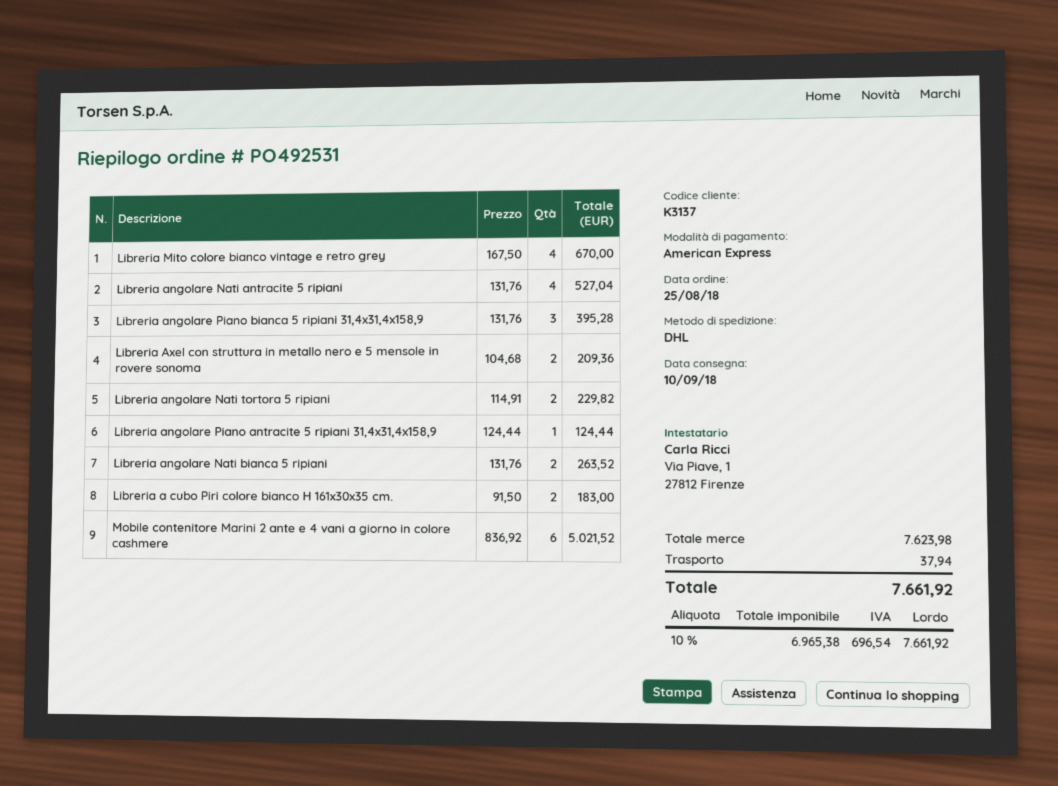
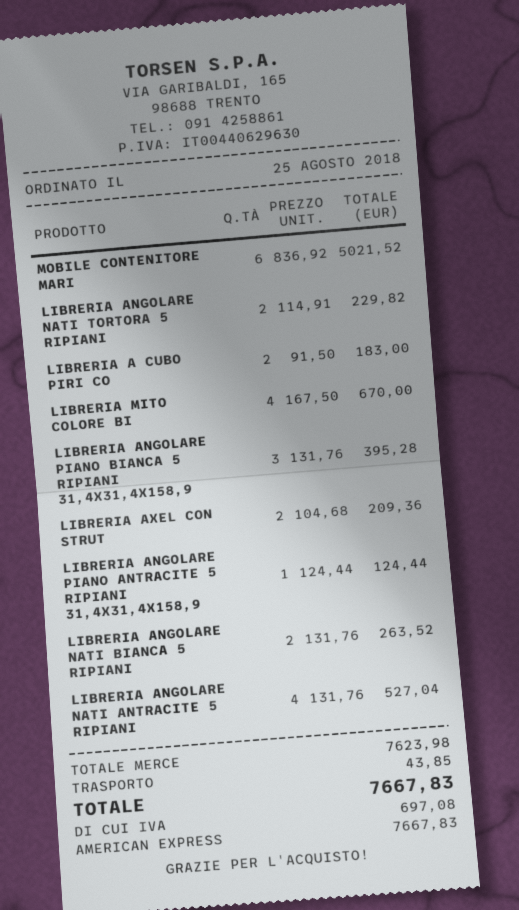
shipping: 37.94 -> 43.85
tax: 696.54 -> 697.08
total: 7661.92 -> 7667.83

